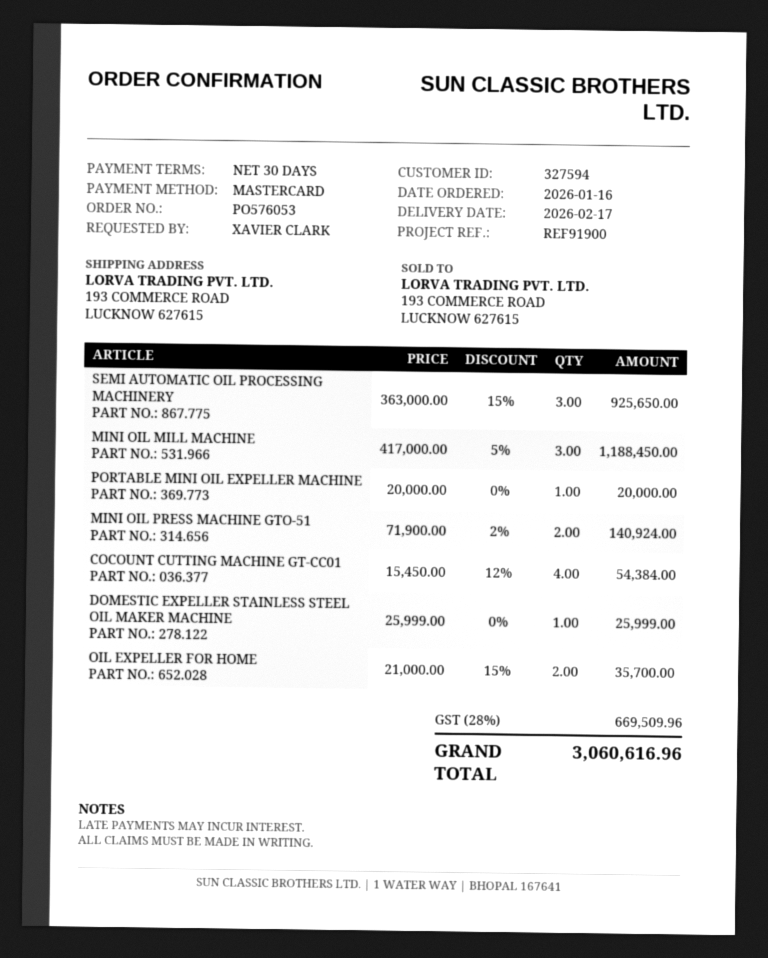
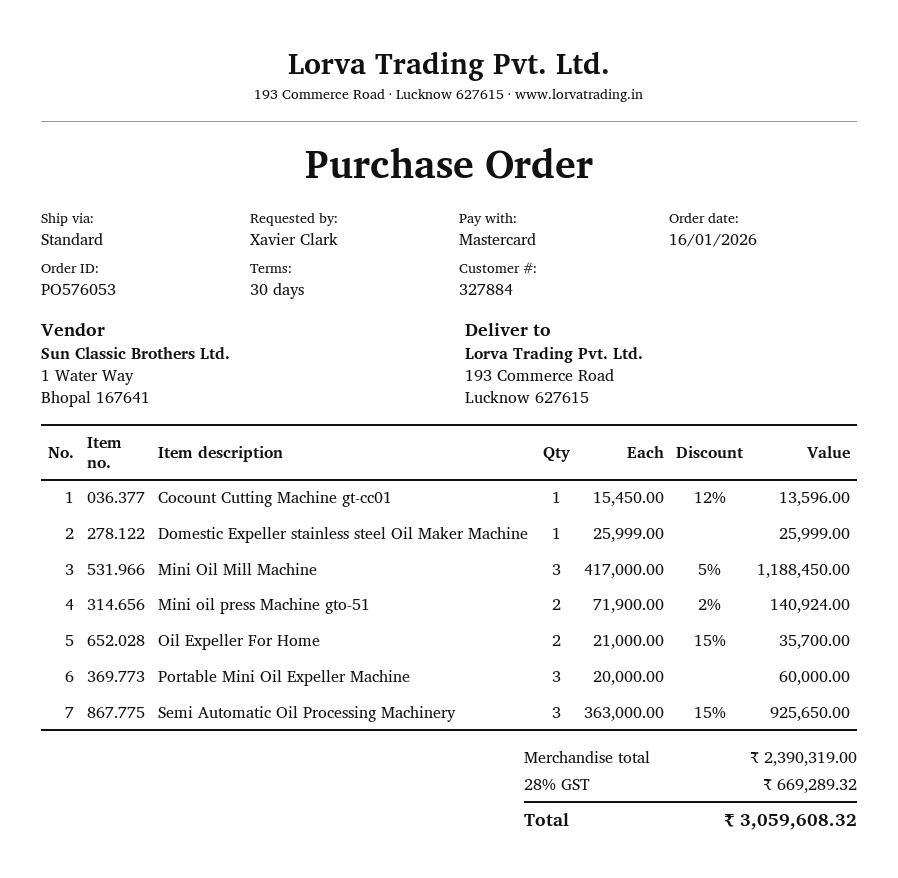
customer number: 327594 -> 327884
PORTABLE MINI OIL EXPELLER MACHINE: 1 x 20000.00 = 20000.00 -> 3 x 20000.00 = 60000.00
COCOUNT CUTTING MACHINE GT-CC01: 4 x 15450.00 - 12% = 54384.00 -> 1 x 15450.00 - 12% = 13596.00
tax: 28% = 669509.96 -> 28% = 669289.32
total: 3060616.96 -> 3059608.32

